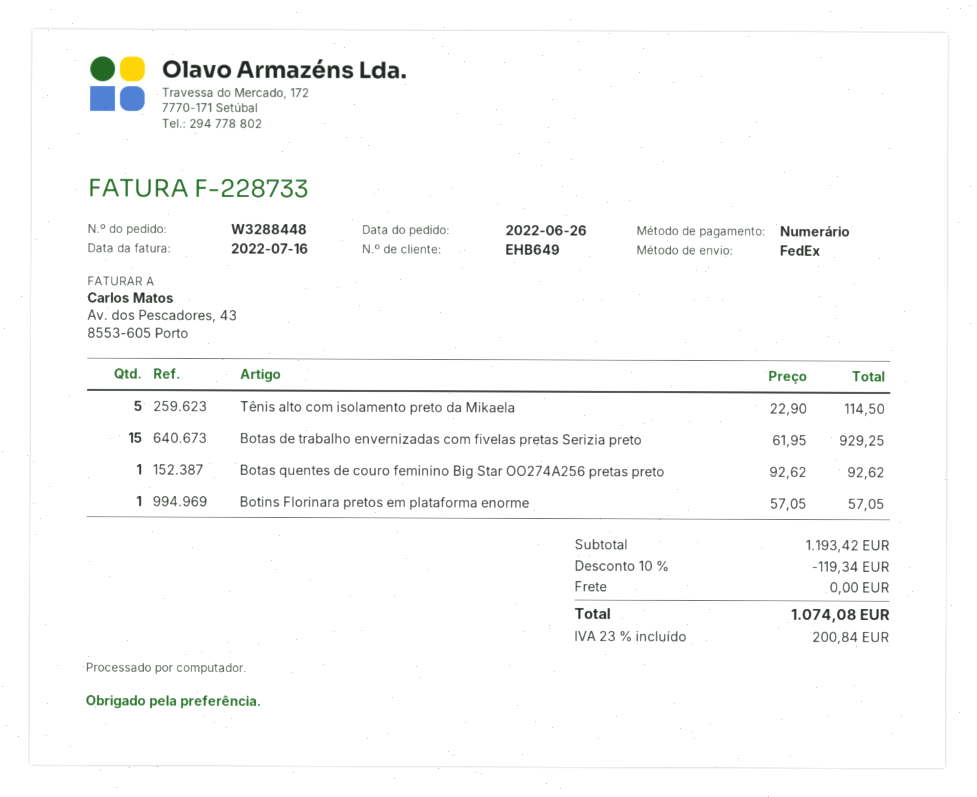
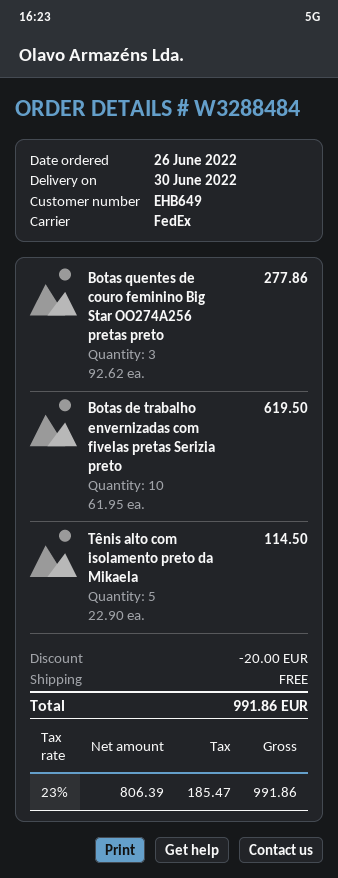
order number: W3288448 -> W3288484
Botas de trabalho envernizadas com fivelas pretas Serizia preto: 15 x 61.95 = 929.25 -> 10 x 61.95 = 619.50
Botas quentes de couro feminino Big Star OO274A256 pretas preto: 1 x 92.62 = 92.62 -> 3 x 92.62 = 277.86
Botins Florinara pretos em plataforma enorme: 1 x 57.05 = 57.05 -> none
discount: 119.34 -> 20.00
tax: 23% = 200.84 -> 23% = 185.47
total: 1074.08 -> 991.86

